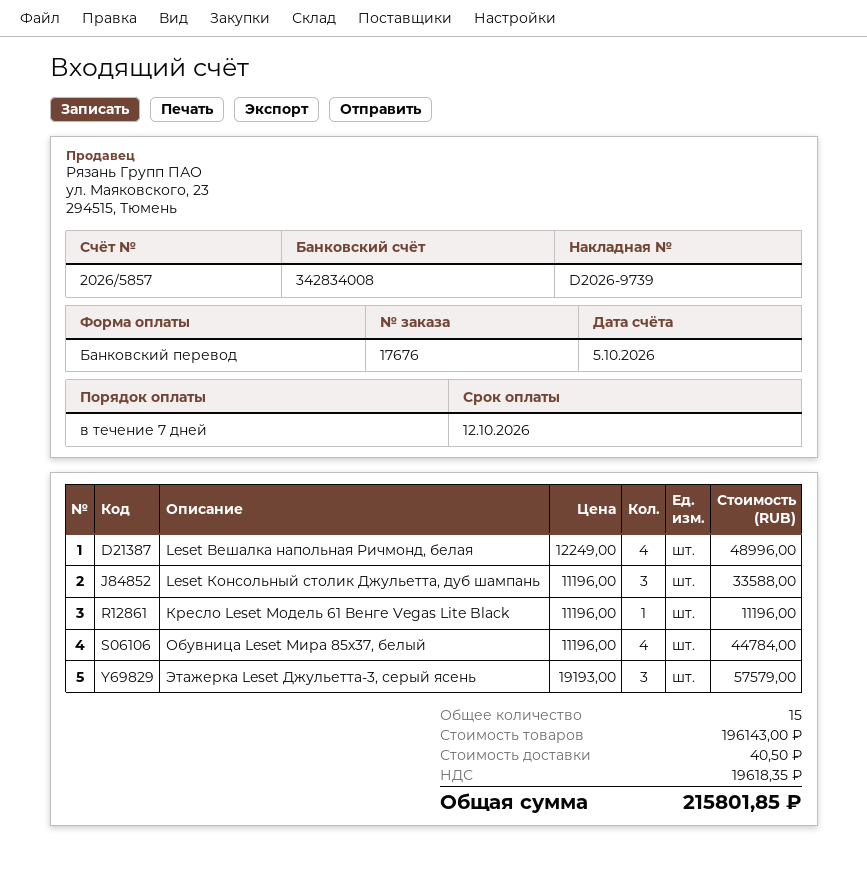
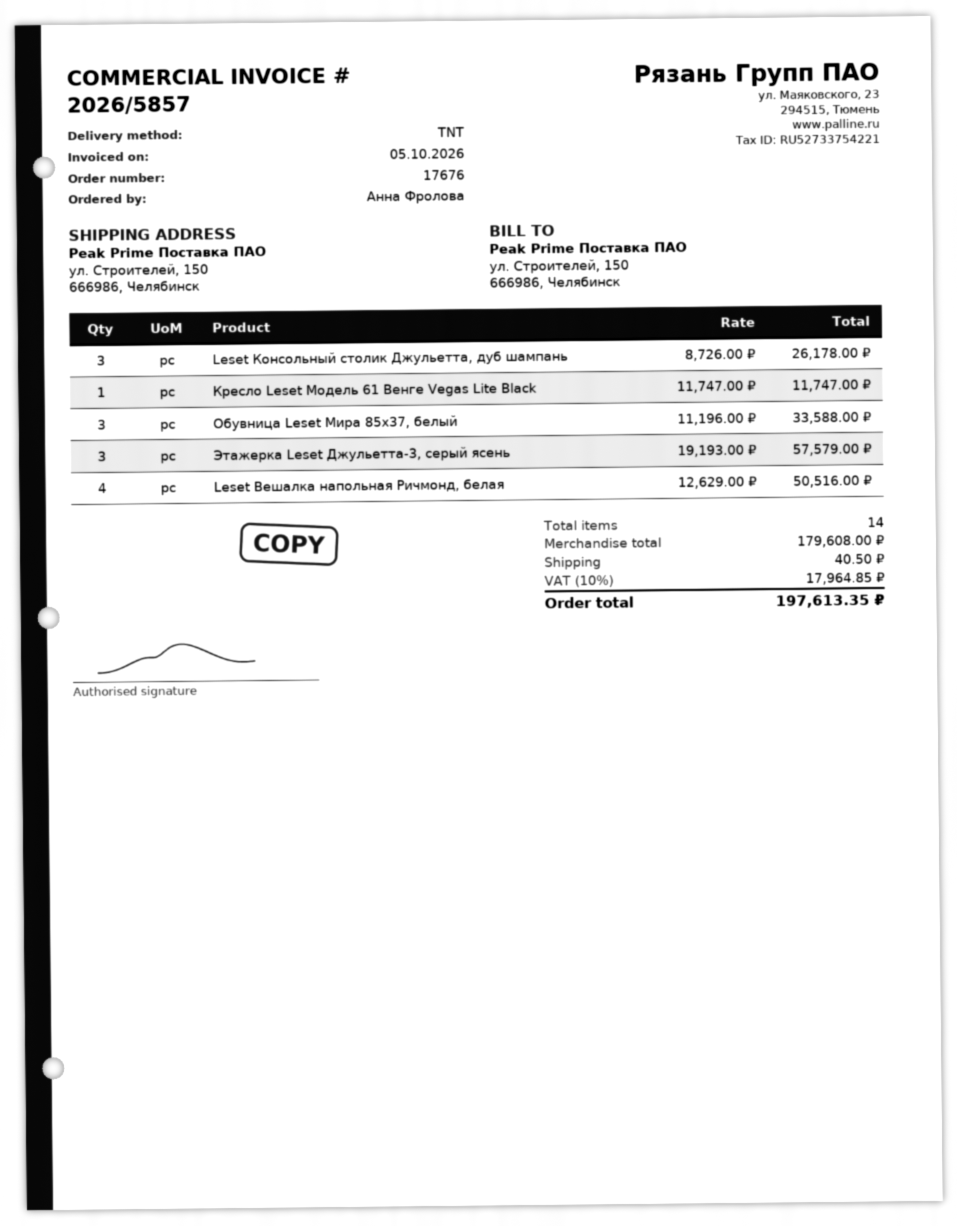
Leset Вешалка напольная Ричмонд, белая: 4 x 12249.00 = 48996.00 -> 4 x 12629.00 = 50516.00
Leset Консольный столик Джульетта, дуб шампань: 3 x 11196.00 = 33588.00 -> 3 x 8726.00 = 26178.00
Кресло Leset Модель 61 Венге Vegas Lite Black: 1 x 11196.00 = 11196.00 -> 1 x 11747.00 = 11747.00
Обувница Leset Мира 85х37, белый: 4 x 11196.00 = 44784.00 -> 3 x 11196.00 = 33588.00
total quantity: 15 -> 14
subtotal: 196143.00 -> 179608.00
tax: 19618.35 -> 17964.85
total: 215801.85 -> 197613.35

